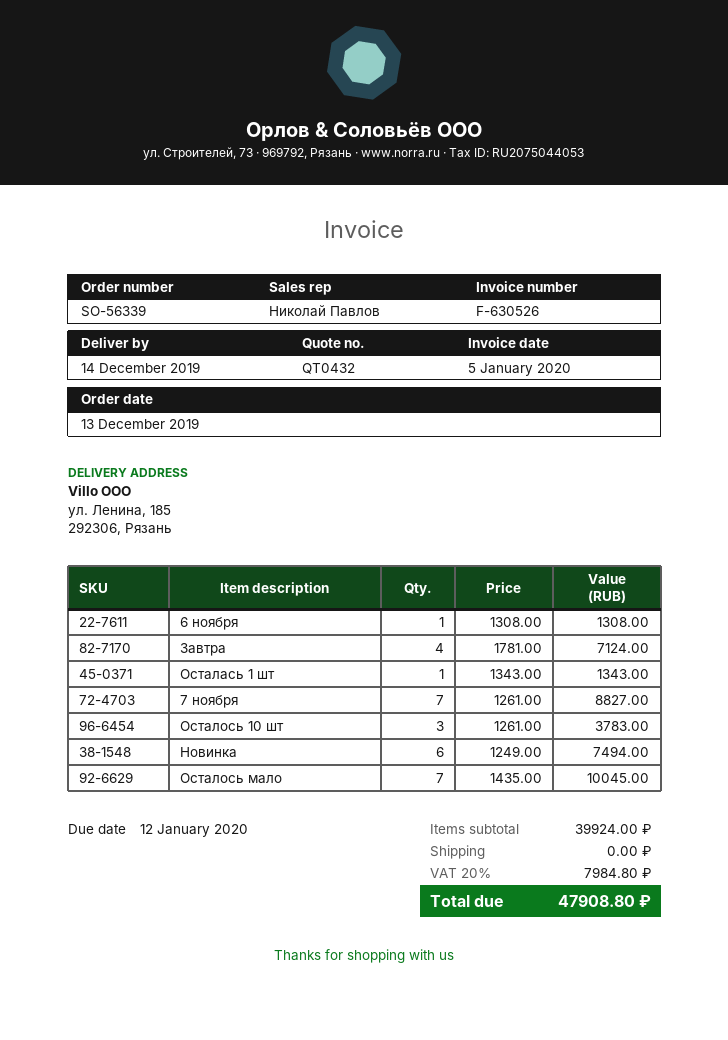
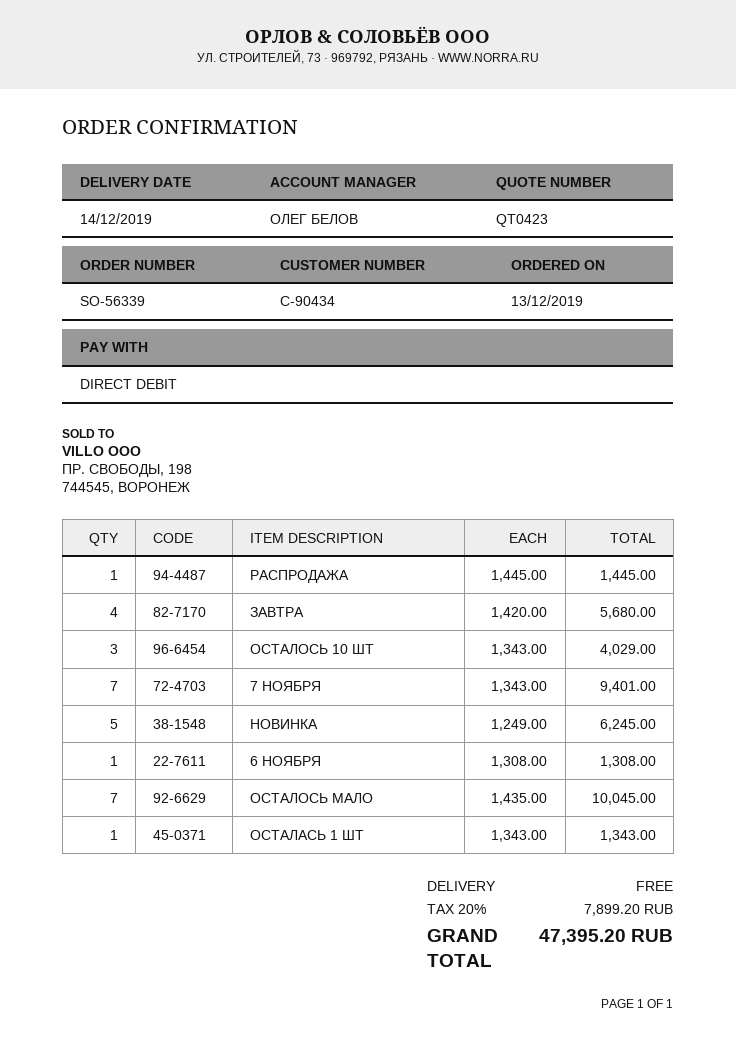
quote number: QT0432 -> QT0423
sales rep: Николай Павлов -> ОЛЕГ БЕЛОВ
Завтра: 4 x 1781.00 = 7124.00 -> 4 x 1420.00 = 5680.00
7 ноября: 7 x 1261.00 = 8827.00 -> 7 x 1343.00 = 9401.00
Осталось 10 шт: 3 x 1261.00 = 3783.00 -> 3 x 1343.00 = 4029.00
Новинка: 6 x 1249.00 = 7494.00 -> 5 x 1249.00 = 6245.00
РАСПРОДАЖА: none -> 1 x 1445.00 = 1445.00
tax: 20% = 7984.80 -> 20% = 7899.20
total: 47908.80 -> 47395.20

